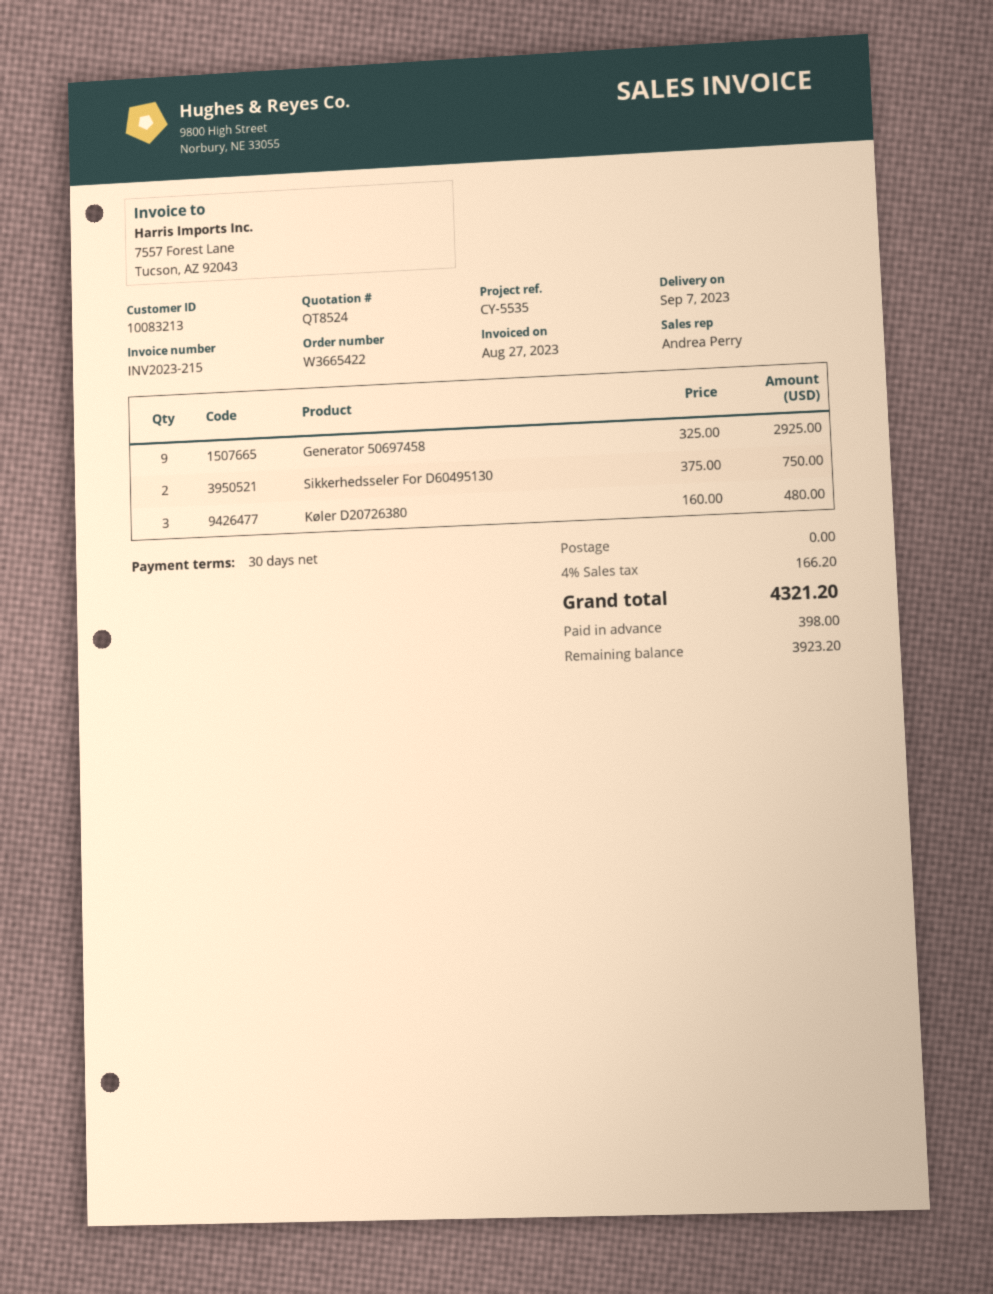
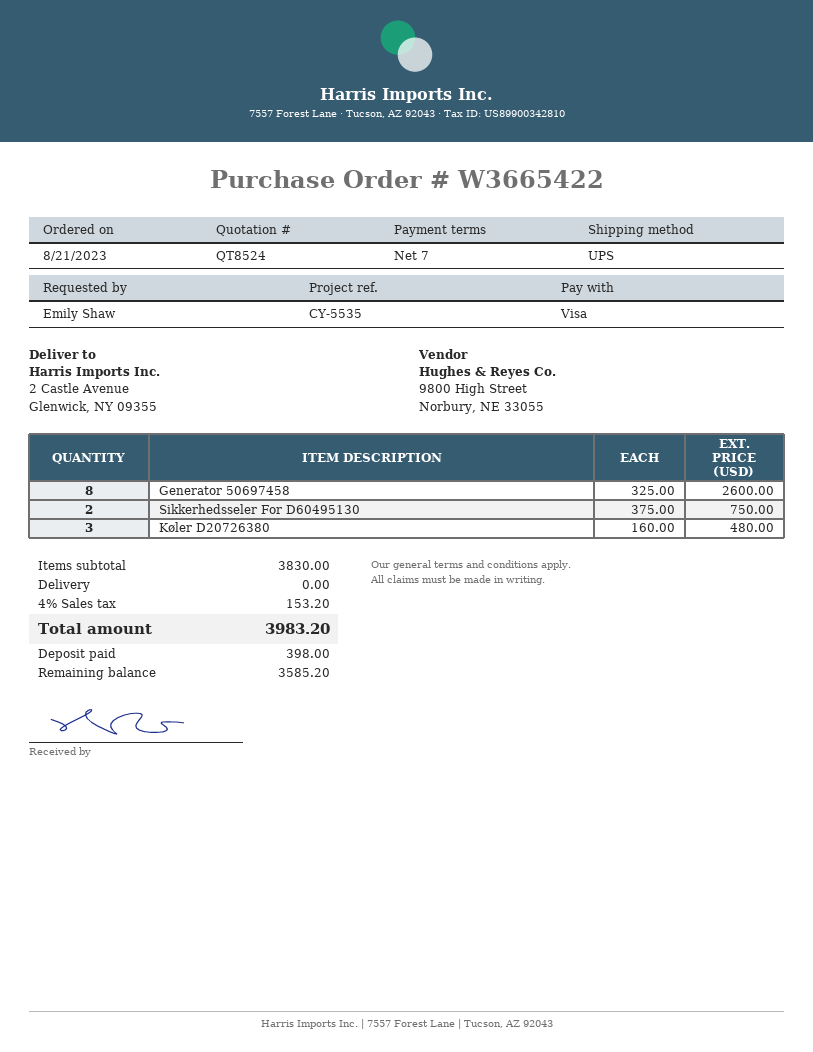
payment terms: 30 days -> 7 days
Generator 50697458: 9 x 325.00 = 2925.00 -> 8 x 325.00 = 2600.00
tax: 4% = 166.20 -> 4% = 153.20
total: 4321.20 -> 3983.20
balance: 3923.20 -> 3585.20

